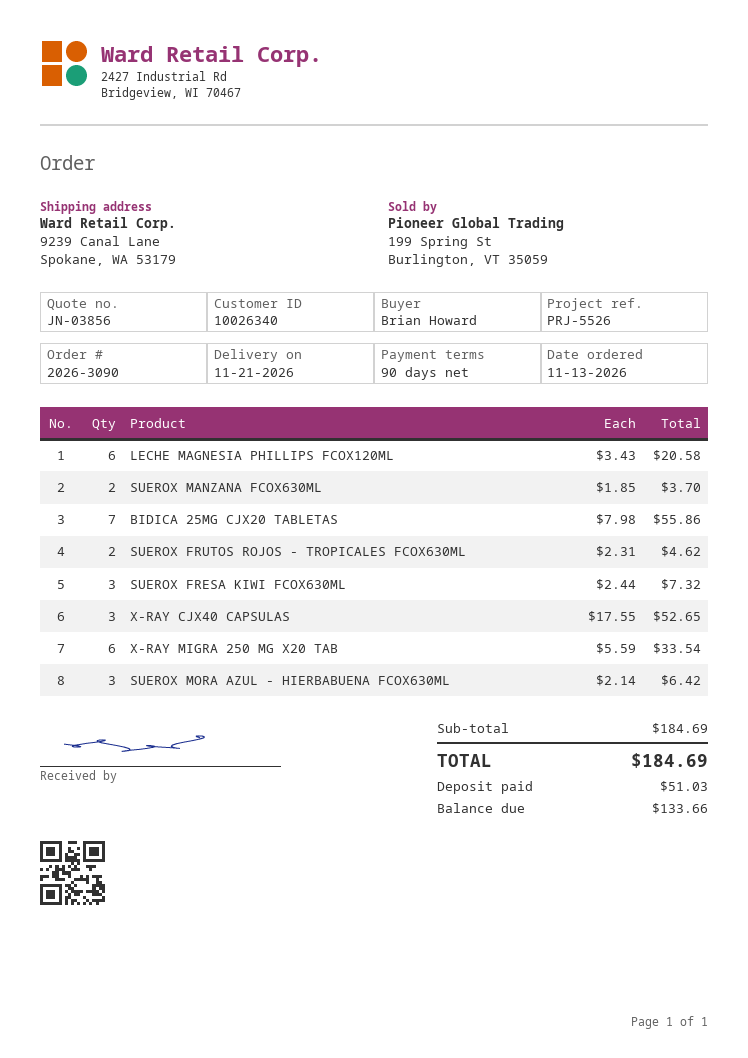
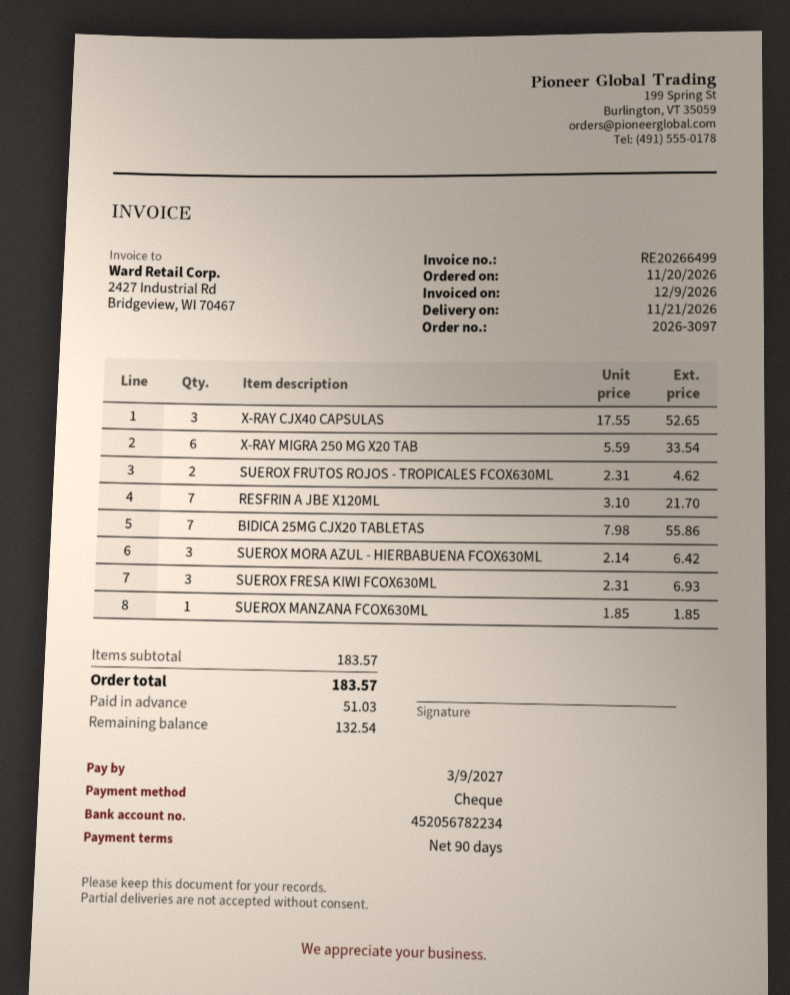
order number: 2026-3090 -> 2026-3097
order date: 2026-11-13 -> 2026-11-20
LECHE MAGNESIA PHILLIPS FCOX120ML: 6 x 3.43 = 20.58 -> none
SUEROX MANZANA FCOX630ML: 2 x 1.85 = 3.70 -> 1 x 1.85 = 1.85
SUEROX FRESA KIWI FCOX630ML: 3 x 2.44 = 7.32 -> 3 x 2.31 = 6.93
RESFRIN A JBE X120ML: none -> 7 x 3.10 = 21.70
subtotal: 184.69 -> 183.57
total: 184.69 -> 183.57
balance: 133.66 -> 132.54

